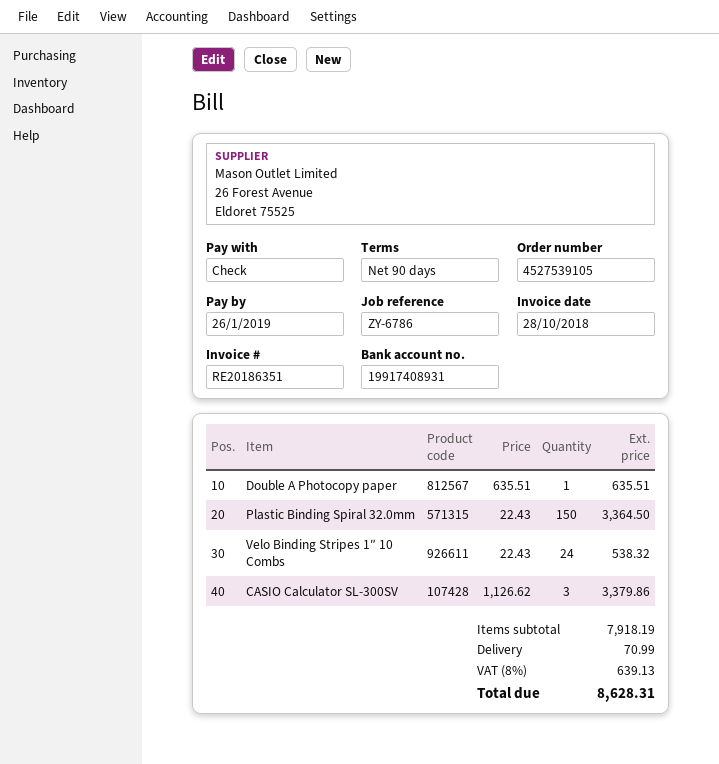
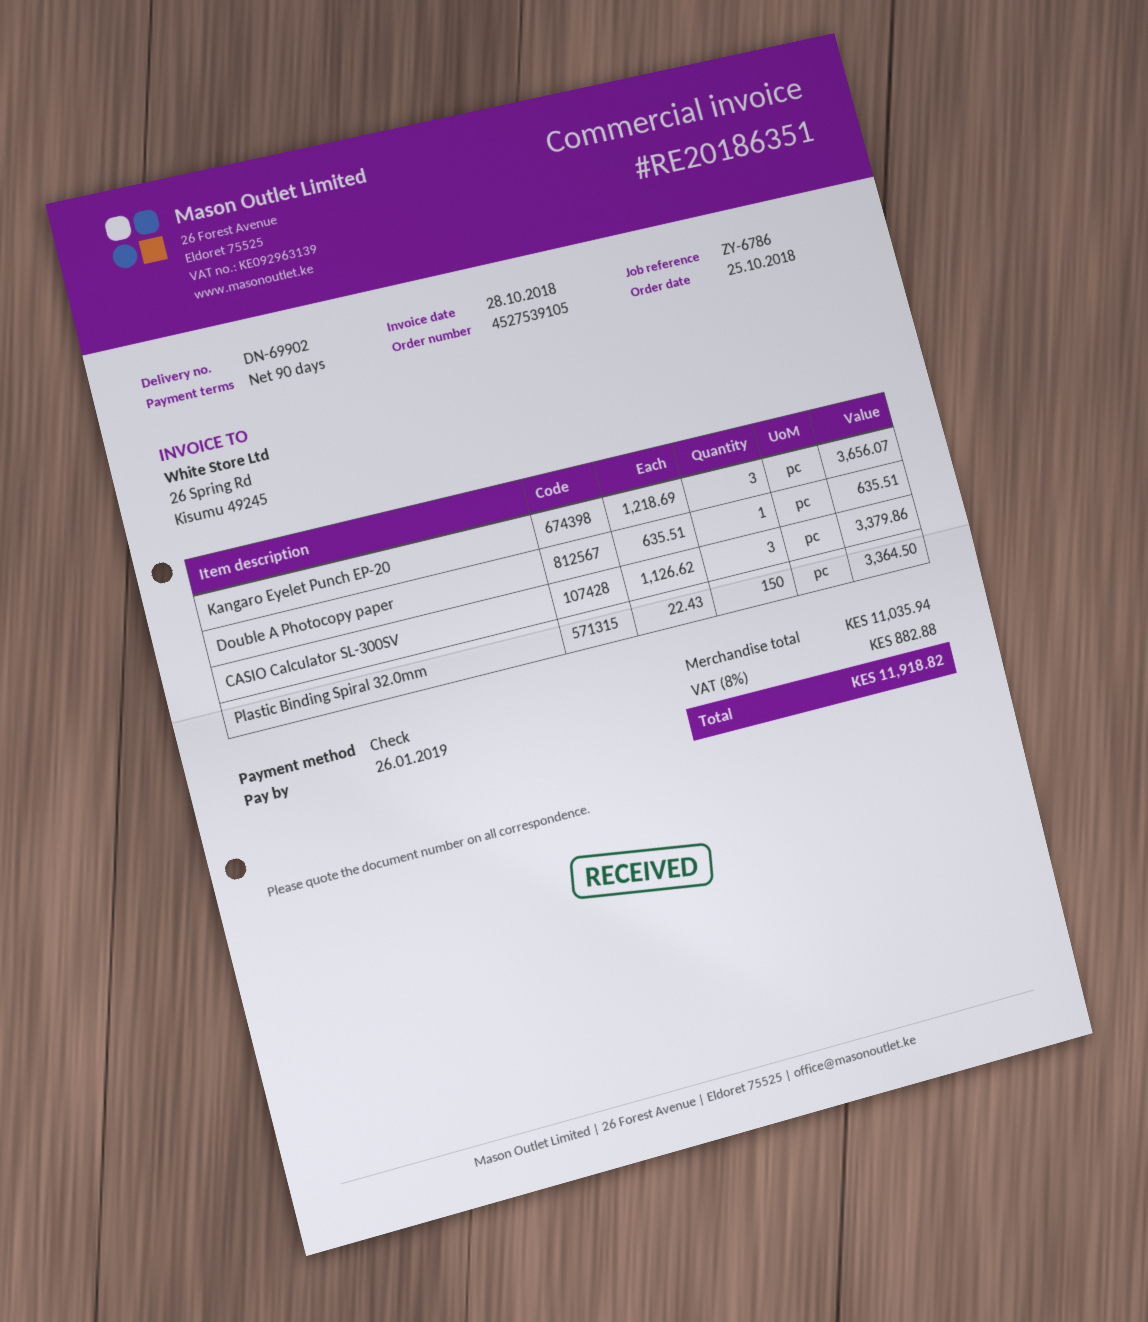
Velo Binding Stripes 1″ 10 Combs: 24 x 22.43 = 538.32 -> none
Kangaro Eyelet Punch EP-20: none -> 3 x 1218.69 = 3656.07
subtotal: 7918.19 -> 11035.94
shipping: 70.99 -> none
tax: 8% = 639.13 -> 8% = 882.88
total: 8628.31 -> 11918.82

